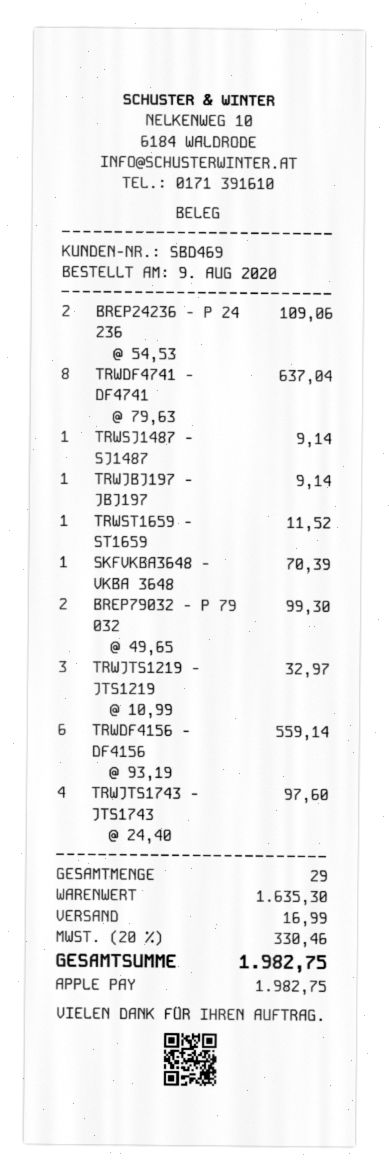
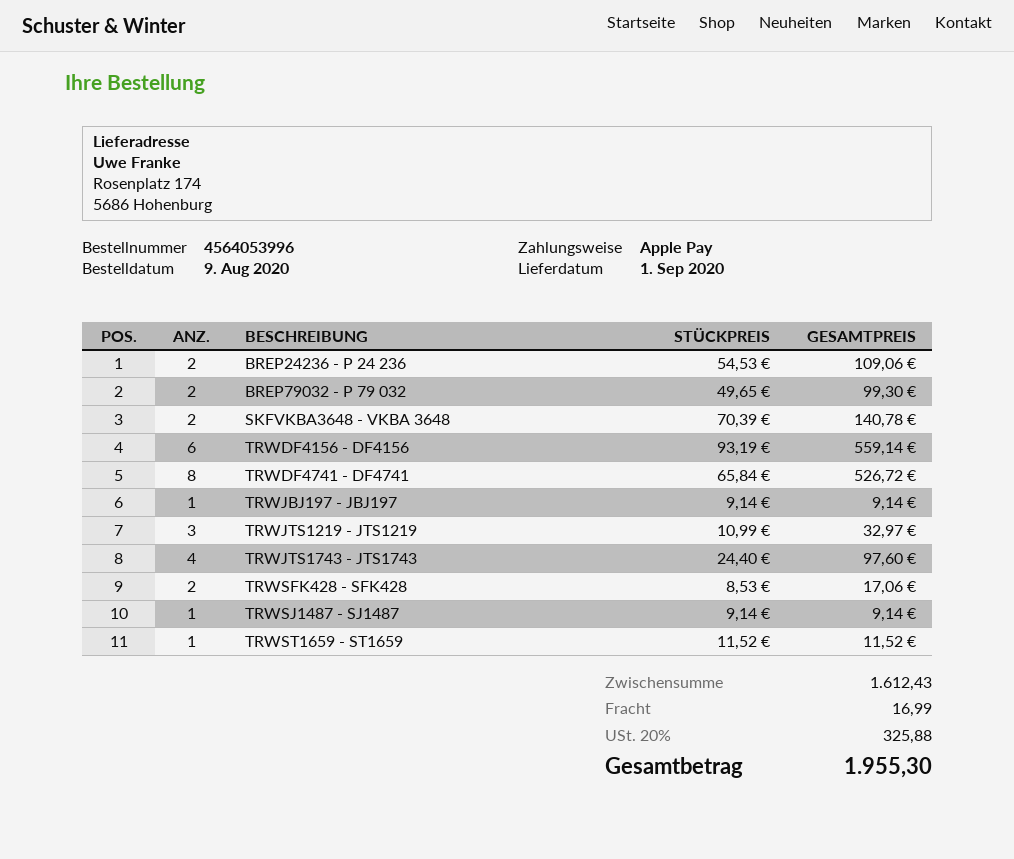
TRWDF4741 - DF4741: 8 x 79.63 = 637.04 -> 8 x 65.84 = 526.72
SKFVKBA3648 - VKBA 3648: 1 x 70.39 = 70.39 -> 2 x 70.39 = 140.78
TRWSFK428 - SFK428: none -> 2 x 8.53 = 17.06
subtotal: 1635.30 -> 1612.43
tax: 20% = 330.46 -> 20% = 325.88
total: 1982.75 -> 1955.30

